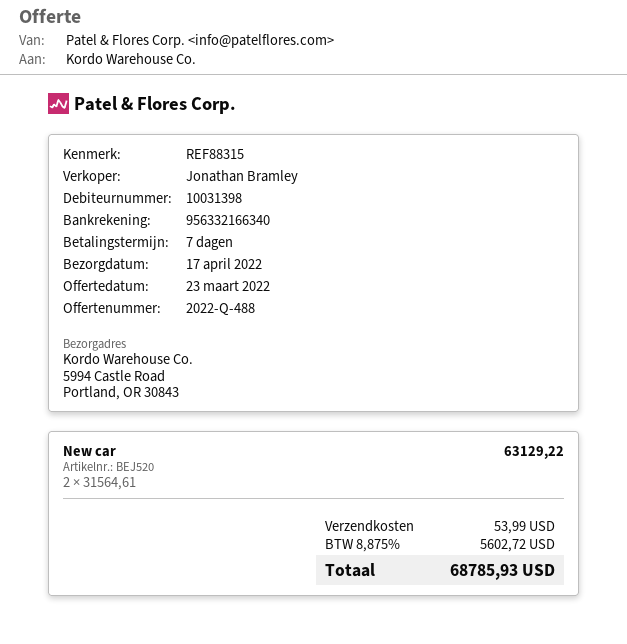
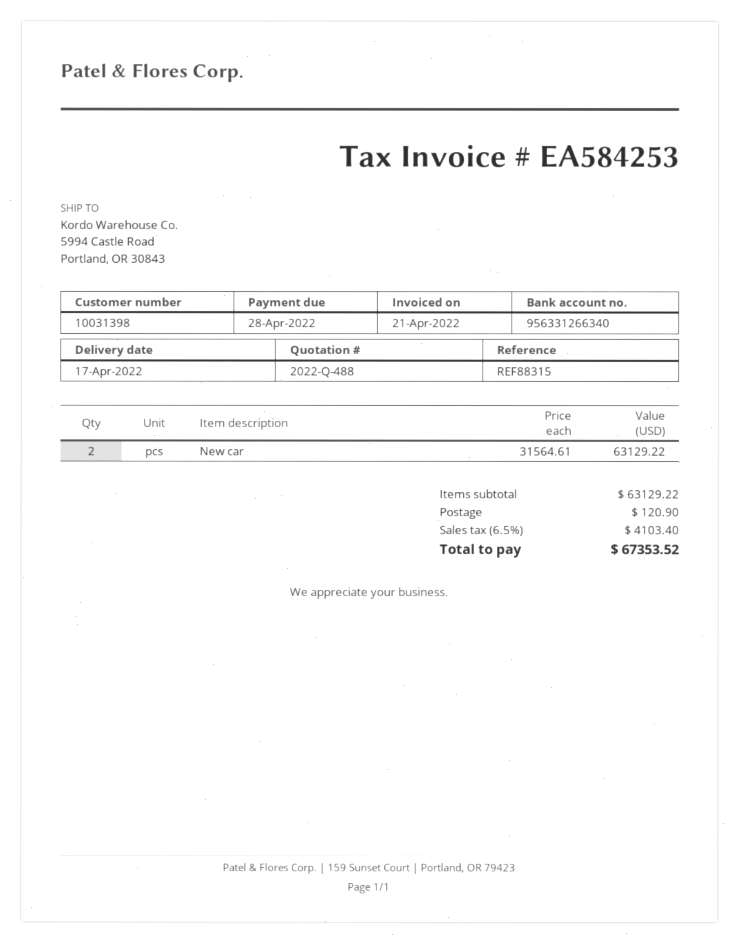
bank account: 956332166340 -> 956331266340
shipping: 53.99 -> 120.90
tax: 8.875% = 5602.72 -> 6.5% = 4103.40
total: 68785.93 -> 67353.52

